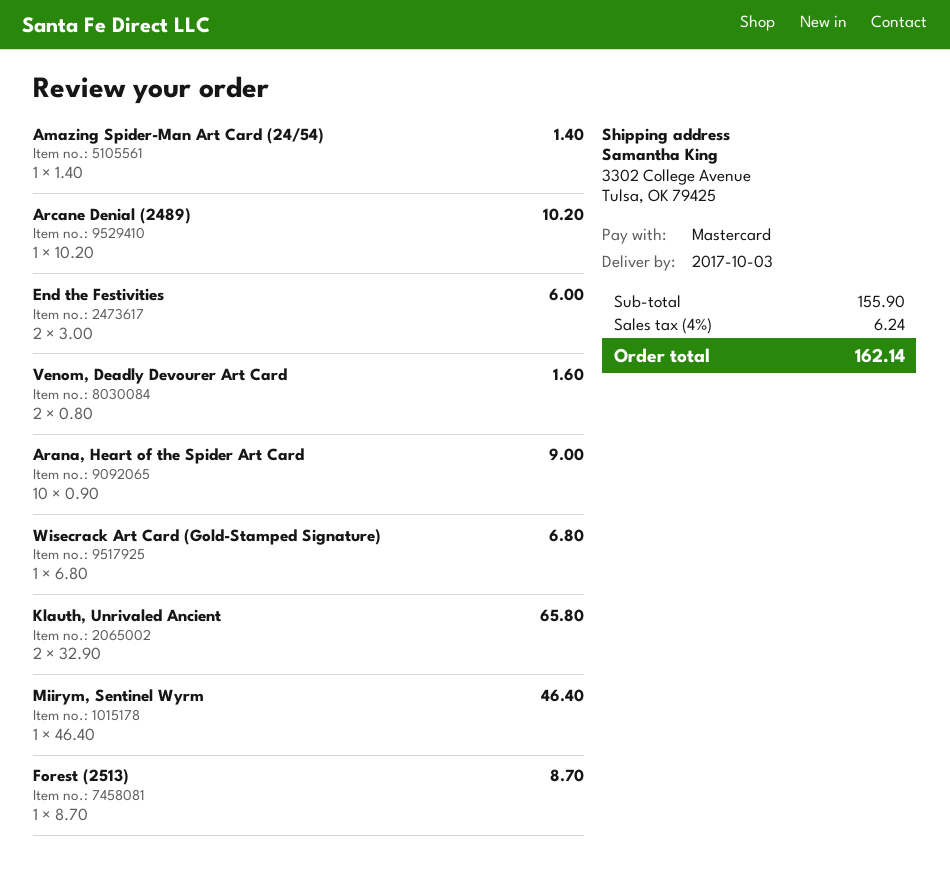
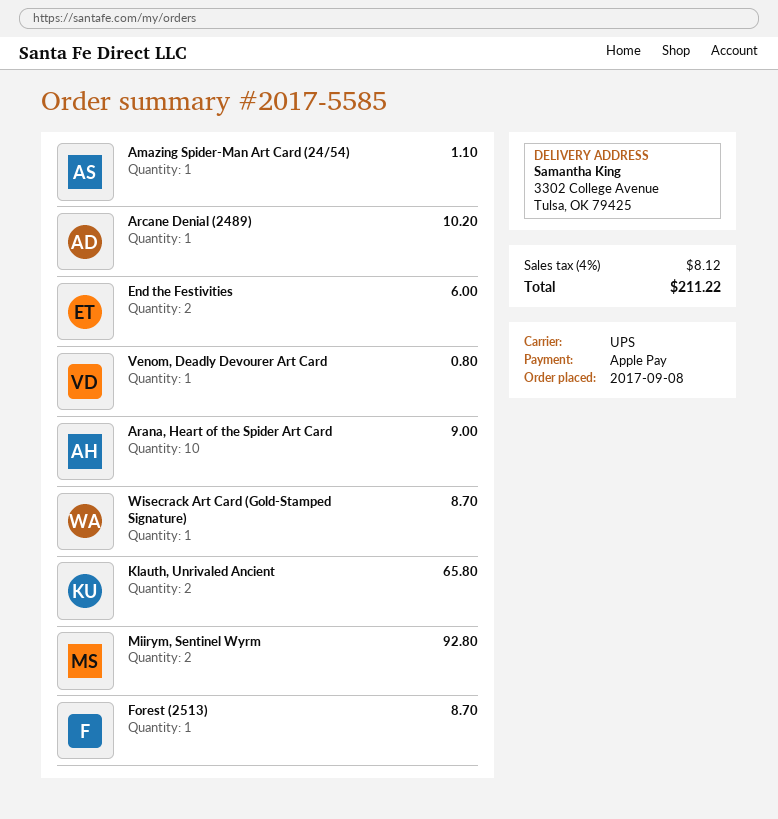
payment method: Mastercard -> Apple Pay
Amazing Spider-Man Art Card (24/54): 1 for 1.40 -> 1 for 1.10
Venom, Deadly Devourer Art Card: 2 for 1.60 -> 1 for 0.80
Wisecrack Art Card (Gold-Stamped Signature): 1 for 6.80 -> 1 for 8.70
Miirym, Sentinel Wyrm: 1 for 46.40 -> 2 for 92.80
tax: 4% = 6.24 -> 4% = 8.12
total: 162.14 -> 211.22

